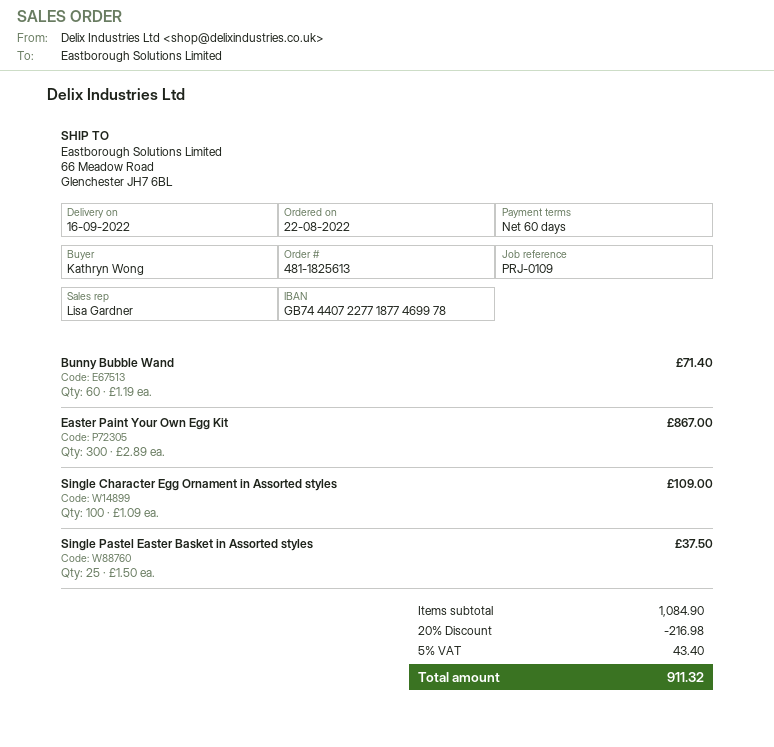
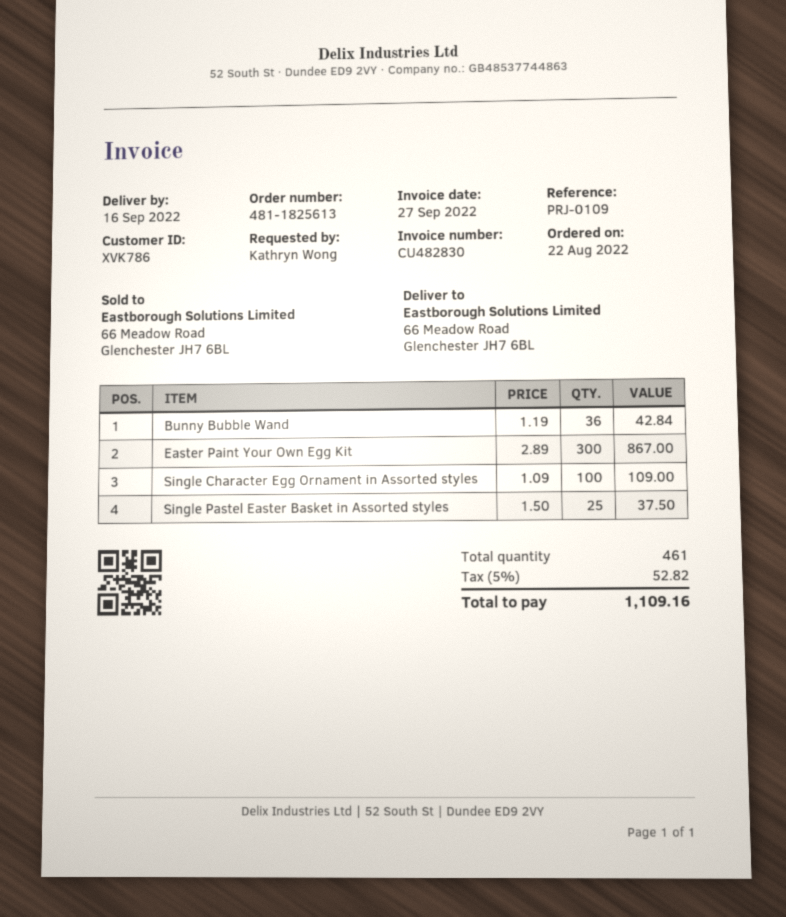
Bunny Bubble Wand: 60 x 1.19 = 71.40 -> 36 x 1.19 = 42.84
discount: 20% = 216.98 -> none
tax: 5% = 43.40 -> 5% = 52.82
total: 911.32 -> 1109.16

